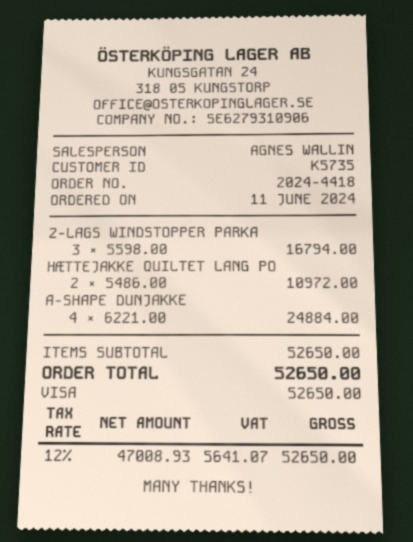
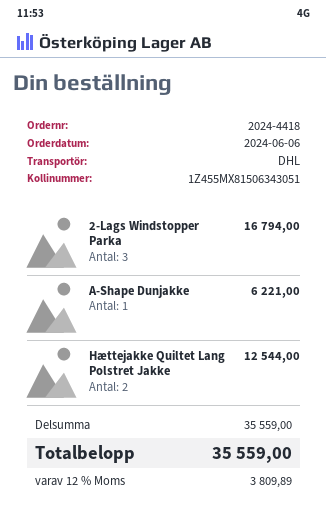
order date: 2024-06-11 -> 2024-06-06
HÆTTEJAKKE QUILTET LANG PO: 2 for 10972.00 -> 2 for 12544.00
A-SHAPE DUNJAKKE: 4 for 24884.00 -> 1 for 6221.00
subtotal: 52650.00 -> 35559.00
tax: 12% = 5641.07 -> 12% = 3809.89
total: 52650.00 -> 35559.00

